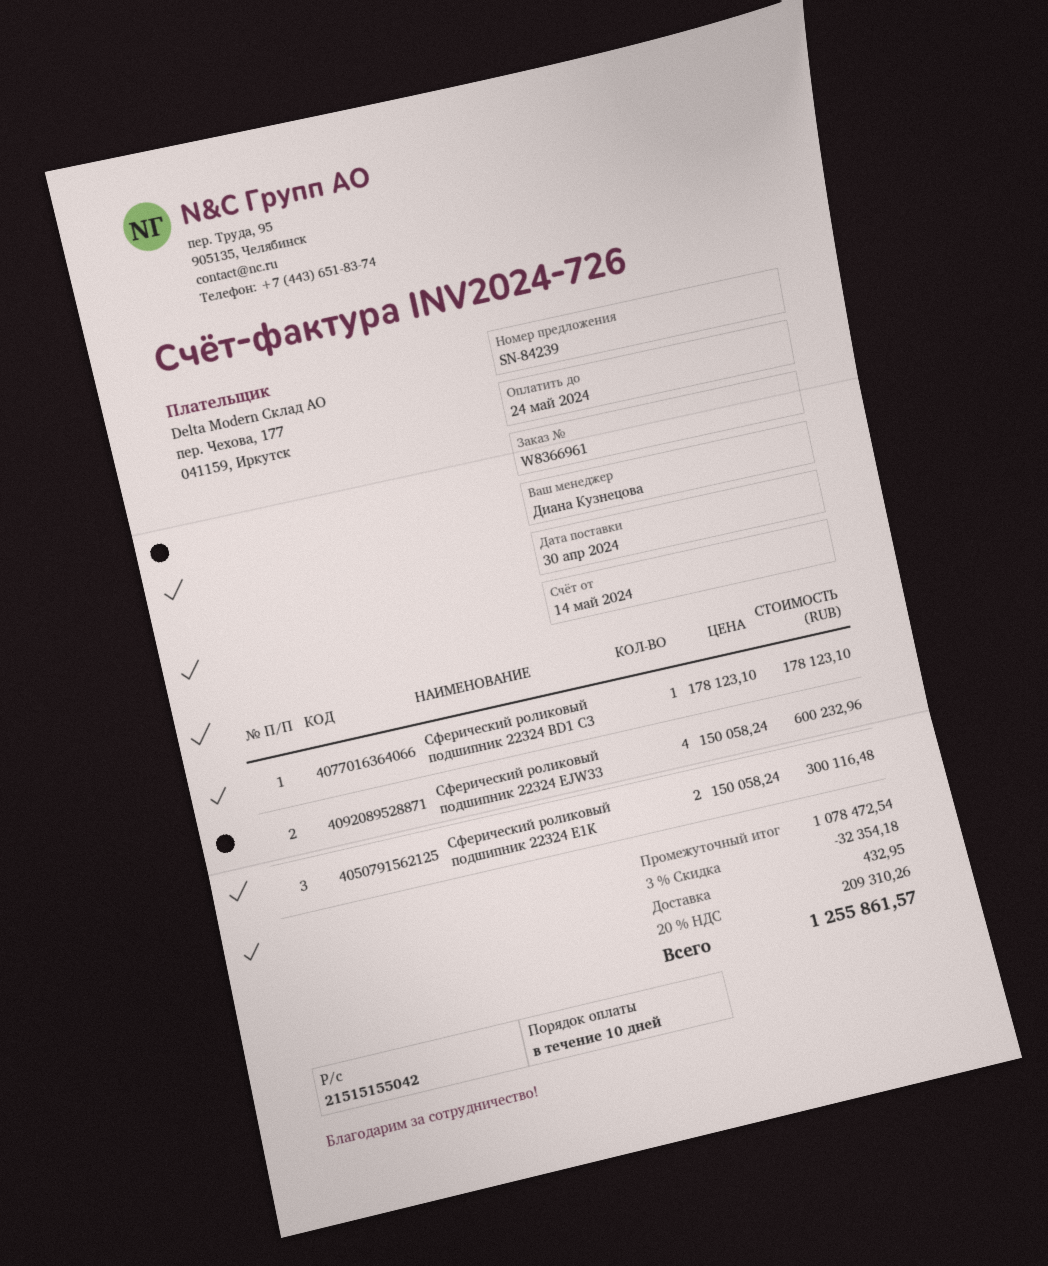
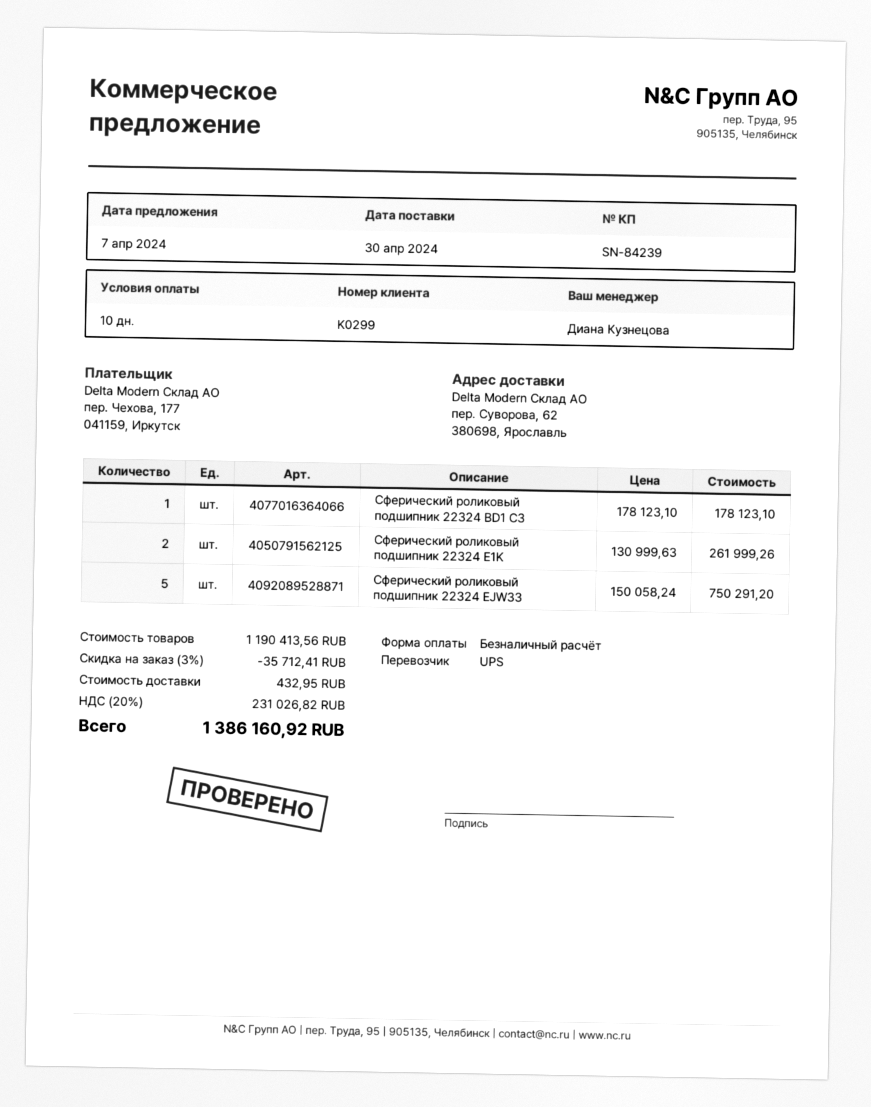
Сферический роликовый подшипник 22324 EJW33: 4 x 150058.24 = 600232.96 -> 5 x 150058.24 = 750291.20
Сферический роликовый подшипник 22324 E1K: 2 x 150058.24 = 300116.48 -> 2 x 130999.63 = 261999.26
subtotal: 1078472.54 -> 1190413.56
discount: 3% = 32354.18 -> 3% = 35712.41
tax: 20% = 209310.26 -> 20% = 231026.82
total: 1255861.57 -> 1386160.92

